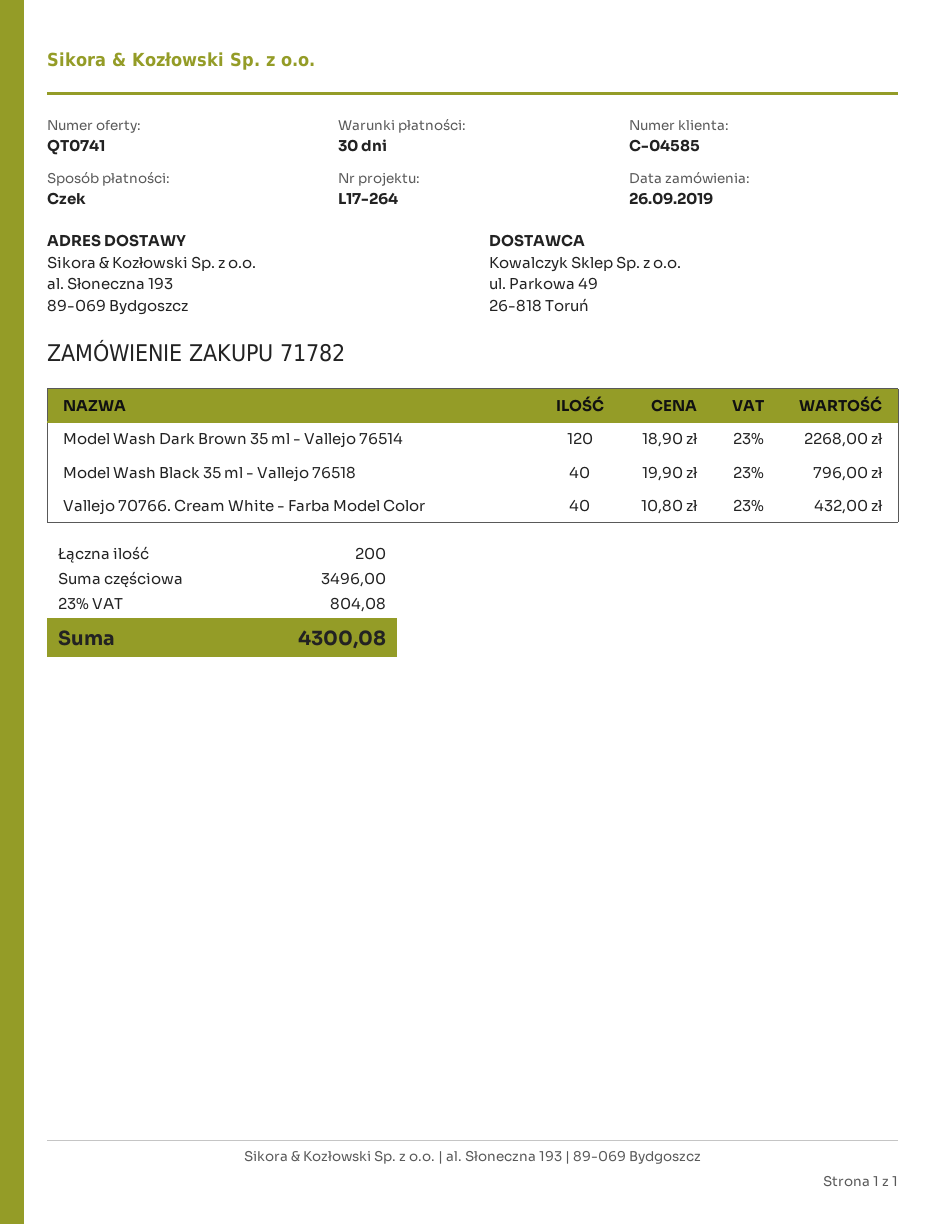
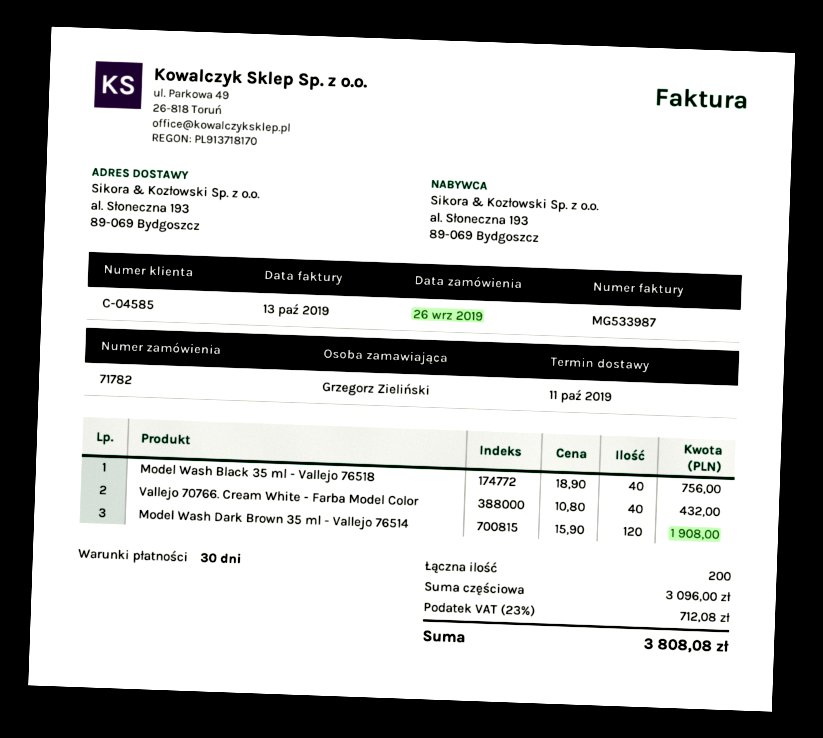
Model Wash Dark Brown 35 ml - Vallejo 76514: 120 x 18.90 = 2268.00 -> 120 x 15.90 = 1908.00
Model Wash Black 35 ml - Vallejo 76518: 40 x 19.90 = 796.00 -> 40 x 18.90 = 756.00
subtotal: 3496.00 -> 3096.00
tax: 23% = 804.08 -> 23% = 712.08
total: 4300.08 -> 3808.08

